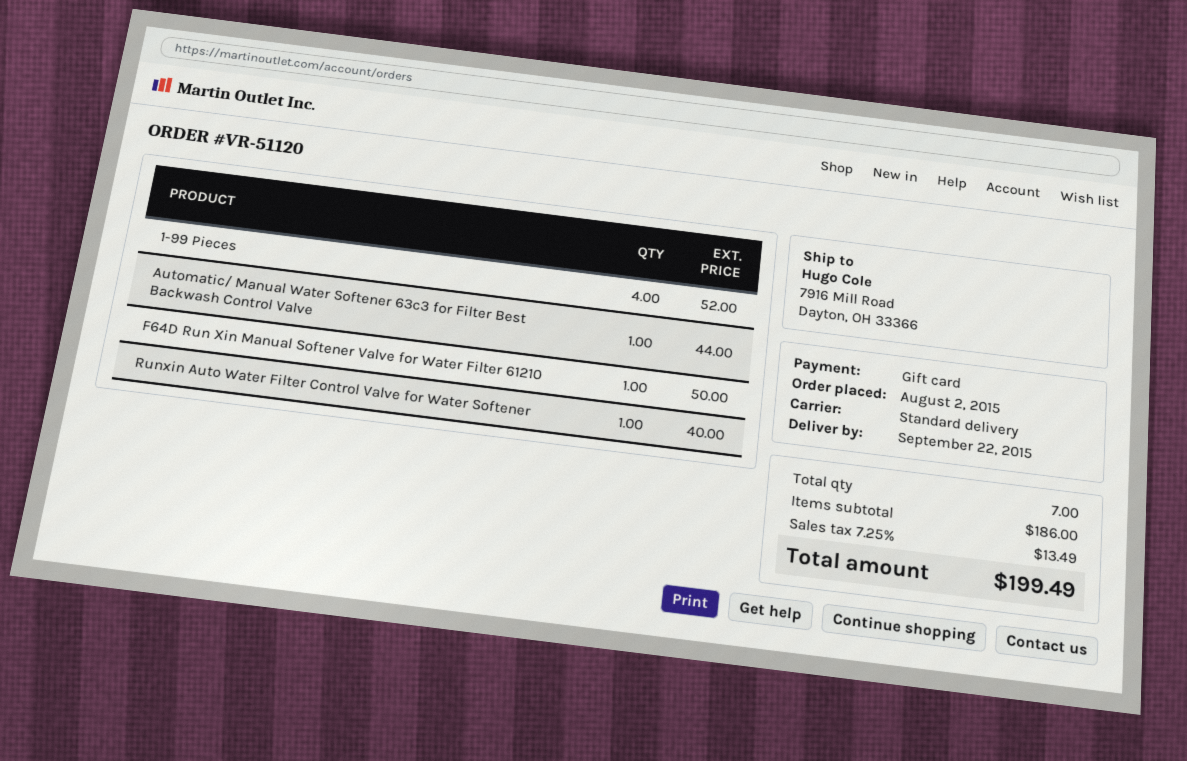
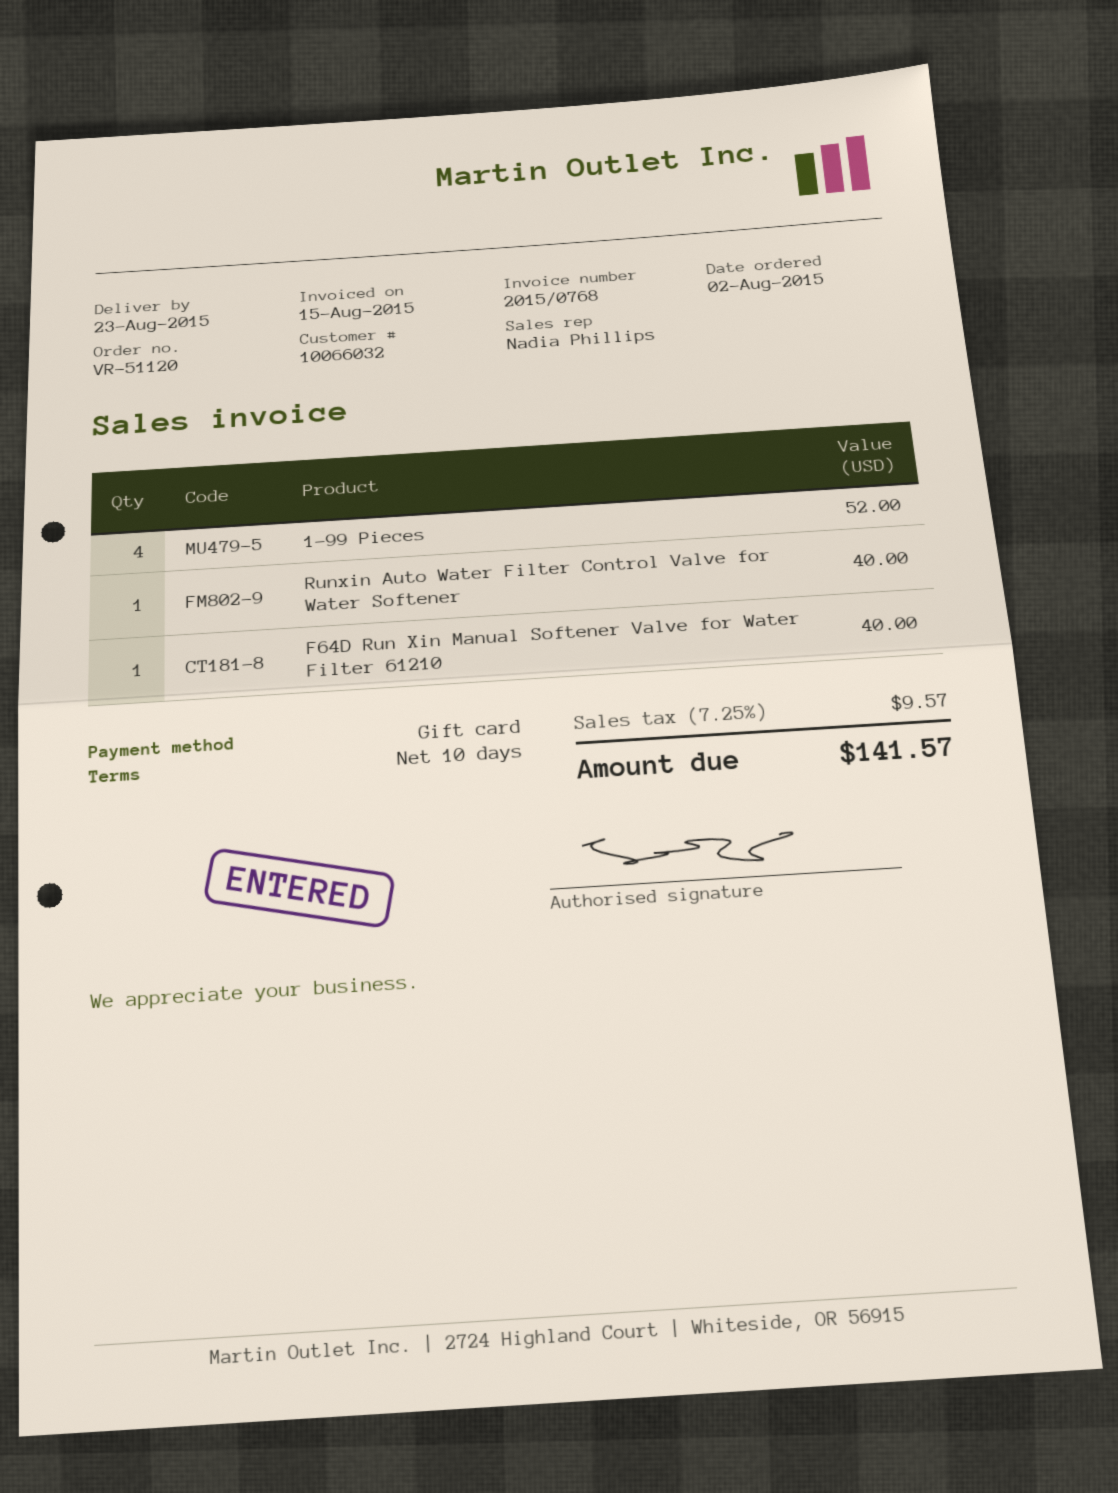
delivery date: 2015-09-22 -> 2015-08-23
Automatic/ Manual Water Softener 63c3 for Filter Best Backwash Control Valve: 1 for 44.00 -> none
F64D Run Xin Manual Softener Valve for Water Filter 61210: 1 for 50.00 -> 1 for 40.00
tax: 7.25% = 13.49 -> 7.25% = 9.57
total: 199.49 -> 141.57

